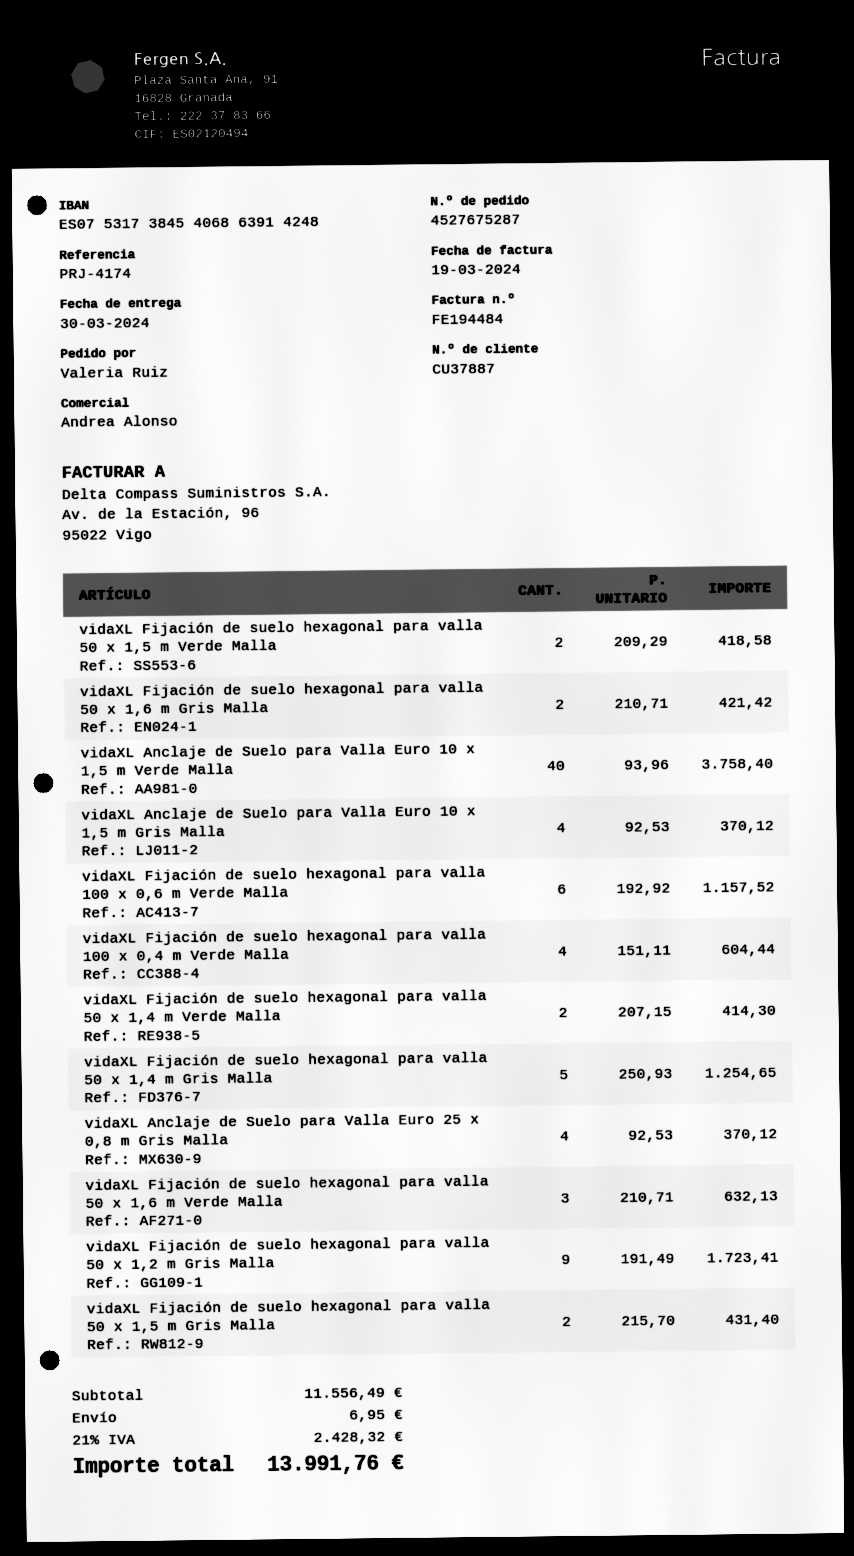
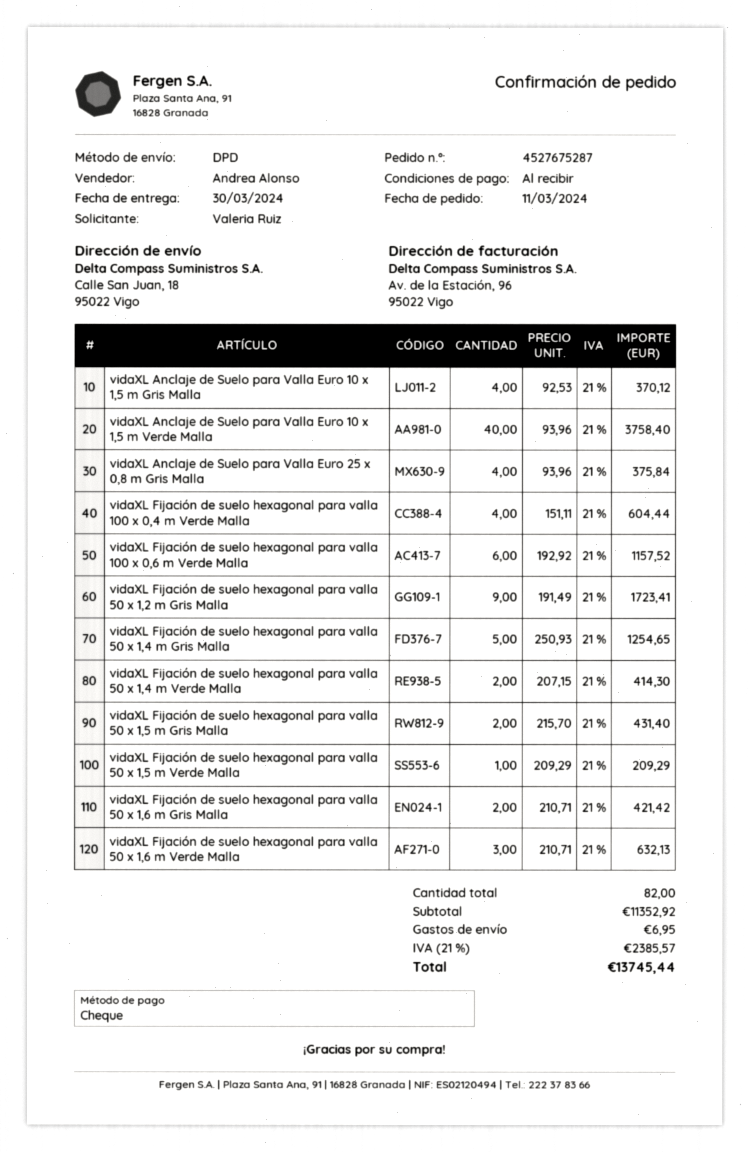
vidaXL Fijación de suelo hexagonal para valla 50 x 1,5 m Verde Malla: 2 x 209.29 = 418.58 -> 1 x 209.29 = 209.29
vidaXL Anclaje de Suelo para Valla Euro 25 x 0,8 m Gris Malla: 4 x 92.53 = 370.12 -> 4 x 93.96 = 375.84
subtotal: 11556.49 -> 11352.92
tax: 21% = 2428.32 -> 21% = 2385.57
total: 13991.76 -> 13745.44

